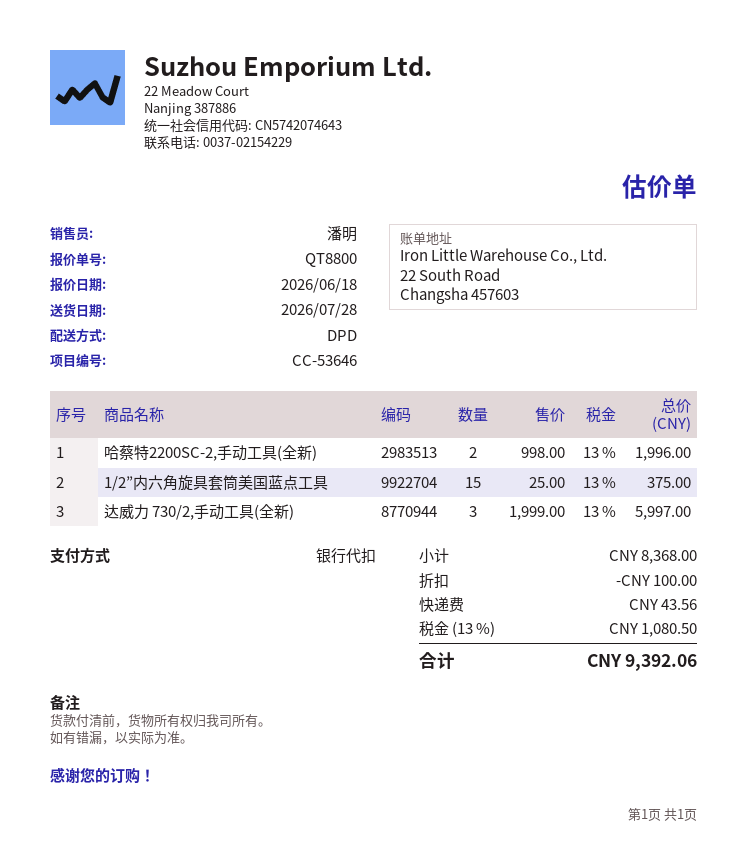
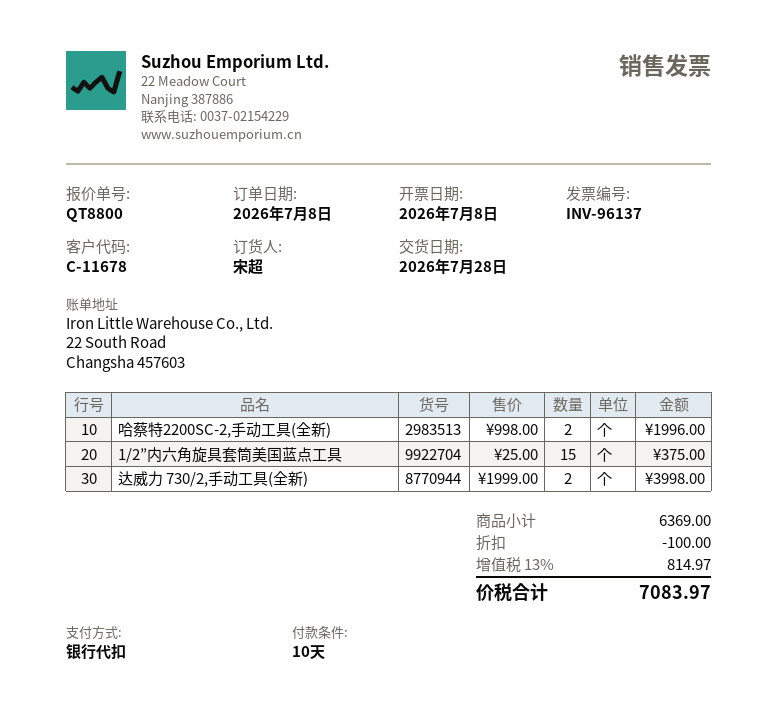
达威力 730/2,手动工具(全新): 3 x 1999.00 = 5997.00 -> 2 x 1999.00 = 3998.00
subtotal: 8368.00 -> 6369.00
shipping: 43.56 -> none
tax: 13% = 1080.50 -> 13% = 814.97
total: 9392.06 -> 7083.97

